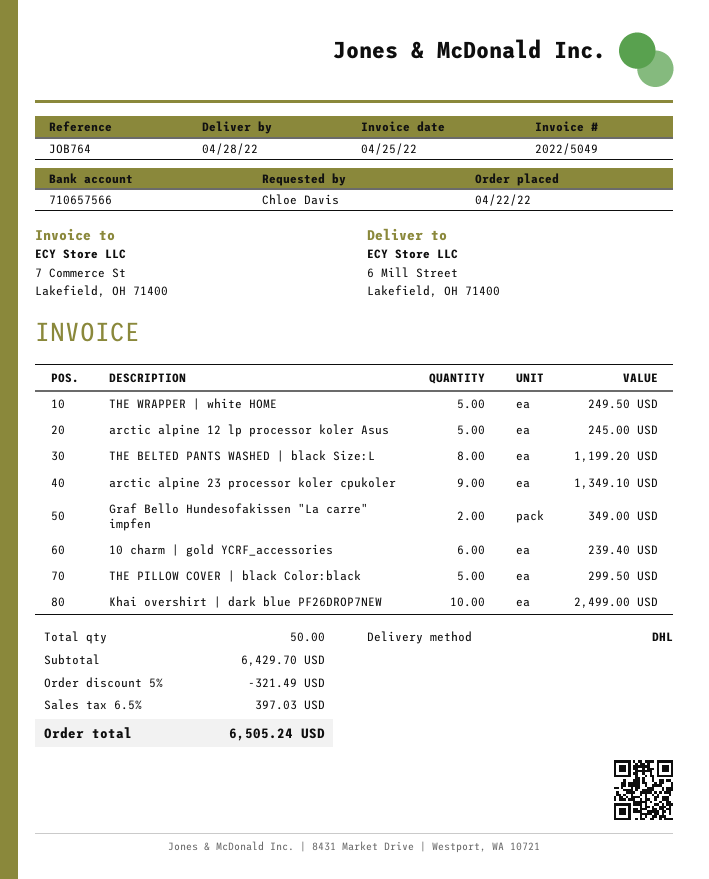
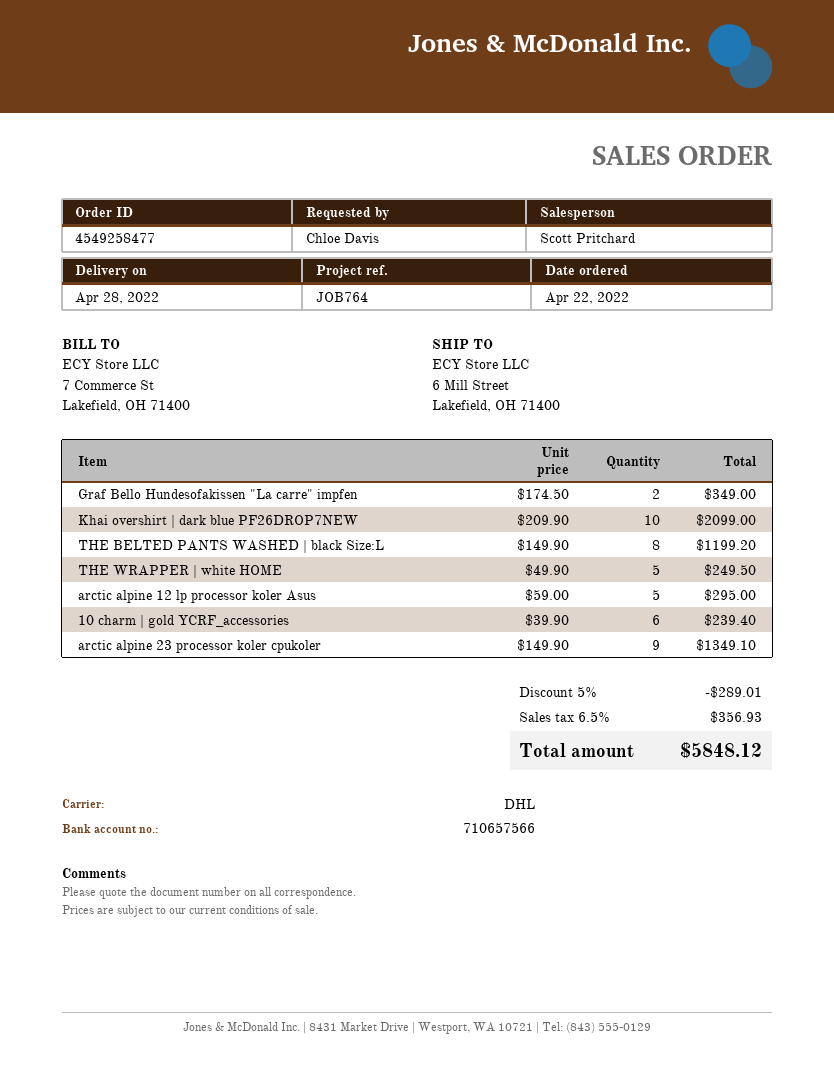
arctic alpine 12 lp processor koler Asus: 5 for 245.00 -> 5 for 295.00
THE PILLOW COVER | black Color:black: 5 for 299.50 -> none
Khai overshirt | dark blue PF26DROP7NEW: 10 for 2499.00 -> 10 for 2099.00
discount: 5% = 321.49 -> 5% = 289.01
tax: 6.5% = 397.03 -> 6.5% = 356.93
total: 6505.24 -> 5848.12

